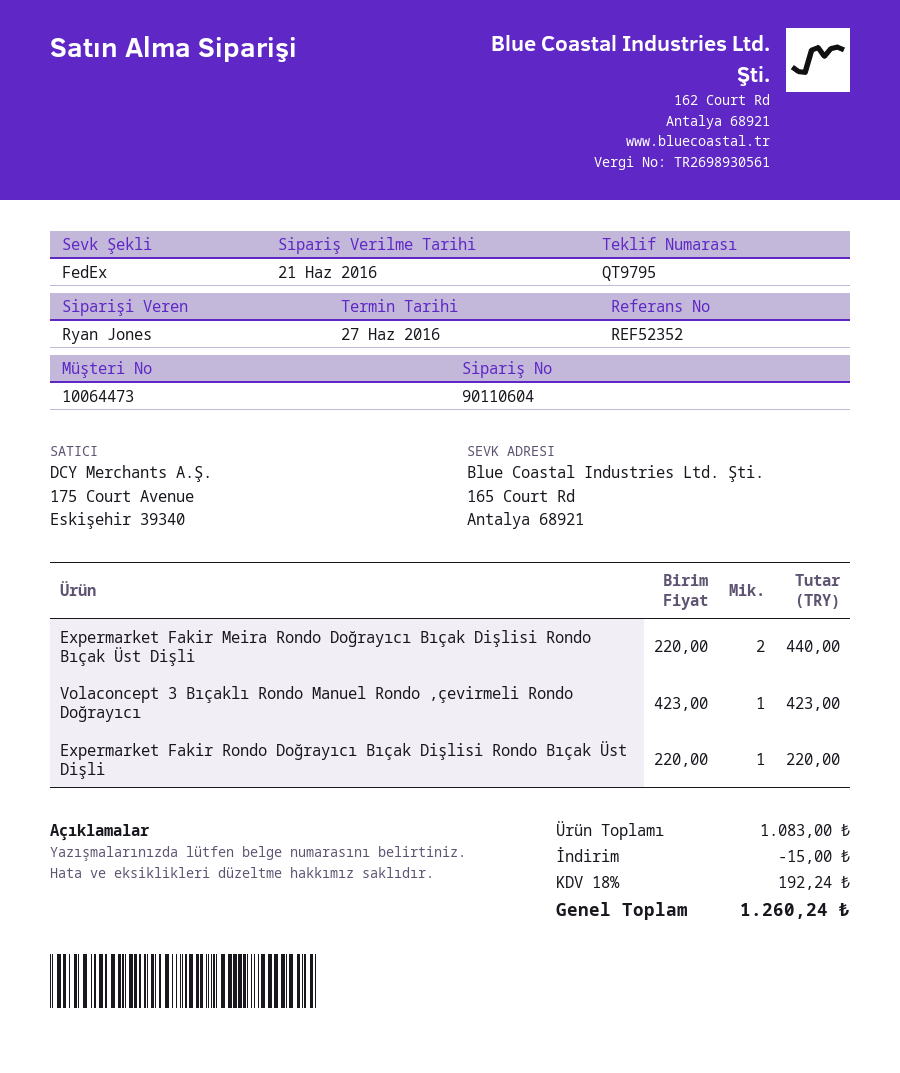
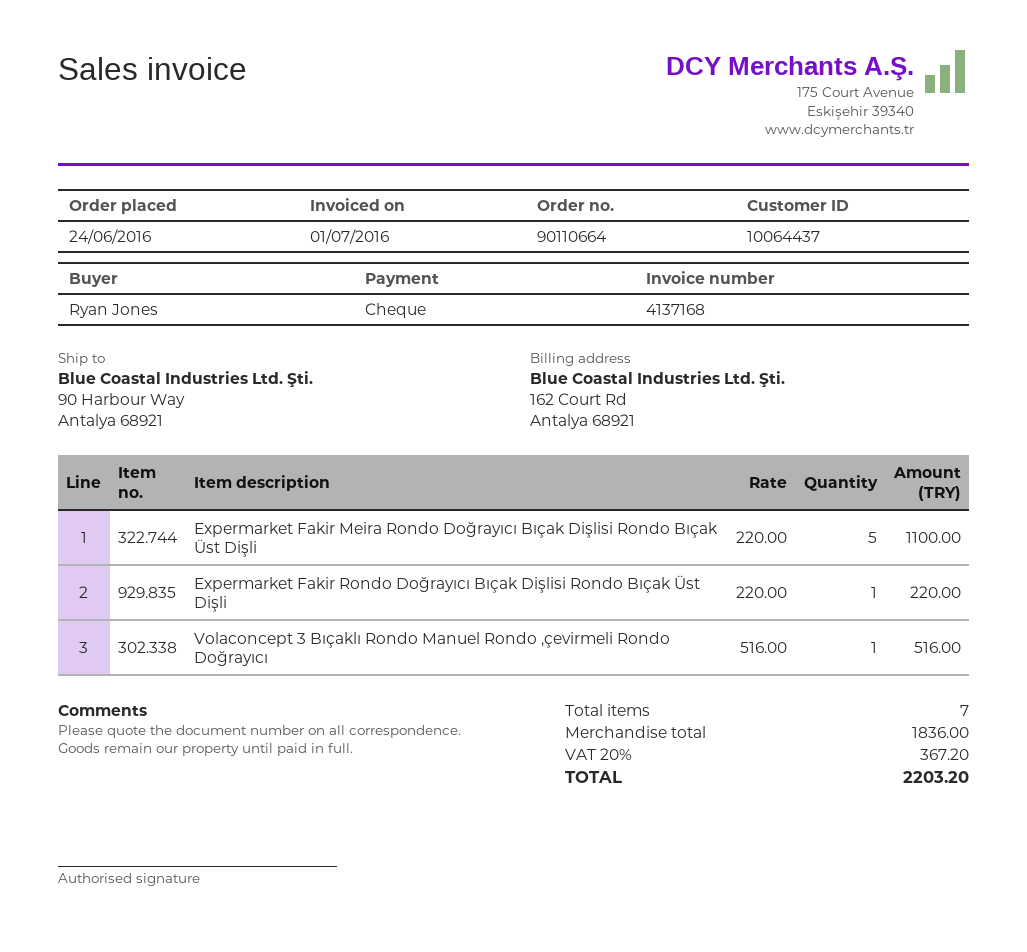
order number: 90110604 -> 90110664
order date: 2016-06-21 -> 2016-06-24
customer number: 10064473 -> 10064437
ship to: 165 Court Rd, Antalya 68921 -> 90 Harbour Way, Antalya 68921
Expermarket Fakir Meira Rondo Doğrayıcı Bıçak Dişlisi Rondo Bıçak Üst Dişli: 2 x 220.00 = 440.00 -> 5 x 220.00 = 1100.00
Volaconcept 3 Bıçaklı Rondo Manuel Rondo ,çevirmeli Rondo Doğrayıcı: 1 x 423.00 = 423.00 -> 1 x 516.00 = 516.00
subtotal: 1083.00 -> 1836.00
discount: 15.00 -> none
tax: 18% = 192.24 -> 20% = 367.20
total: 1260.24 -> 2203.20

